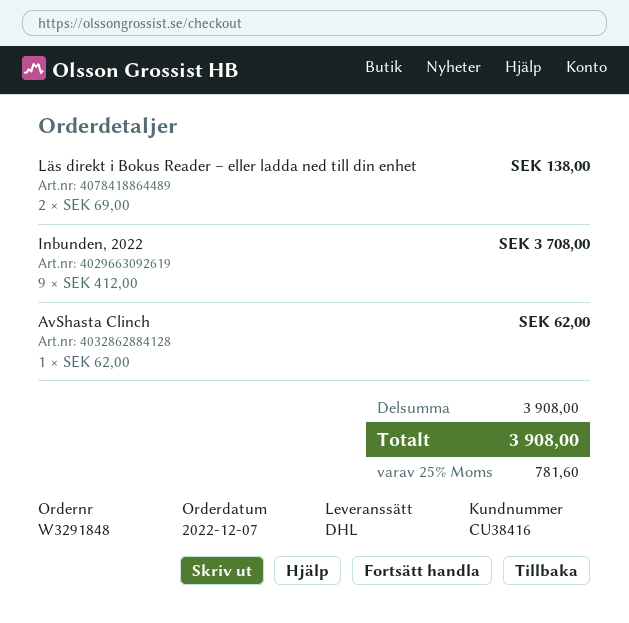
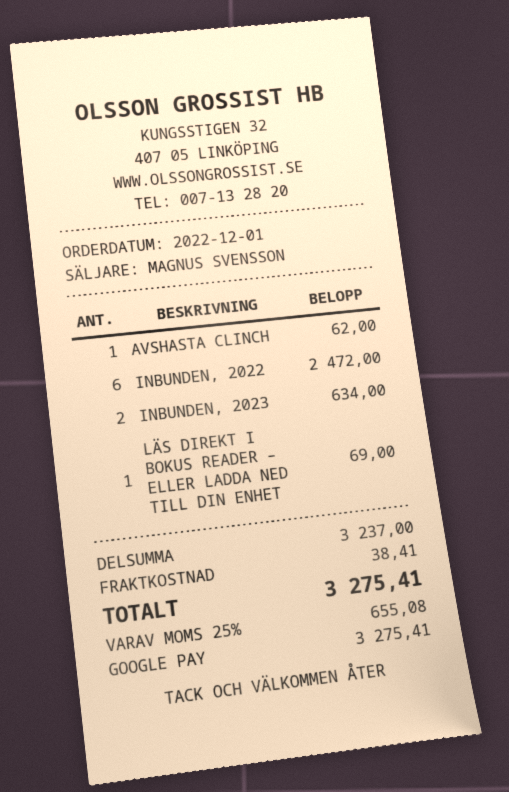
order date: 2022-12-07 -> 2022-12-01
Läs direkt i Bokus Reader – eller ladda ned till din enhet: 2 for 138.00 -> 1 for 69.00
Inbunden, 2022: 9 for 3708.00 -> 6 for 2472.00
INBUNDEN, 2023: none -> 2 for 634.00
subtotal: 3908.00 -> 3237.00
shipping: none -> 38.41
tax: 25% = 781.60 -> 25% = 655.08
total: 3908.00 -> 3275.41

